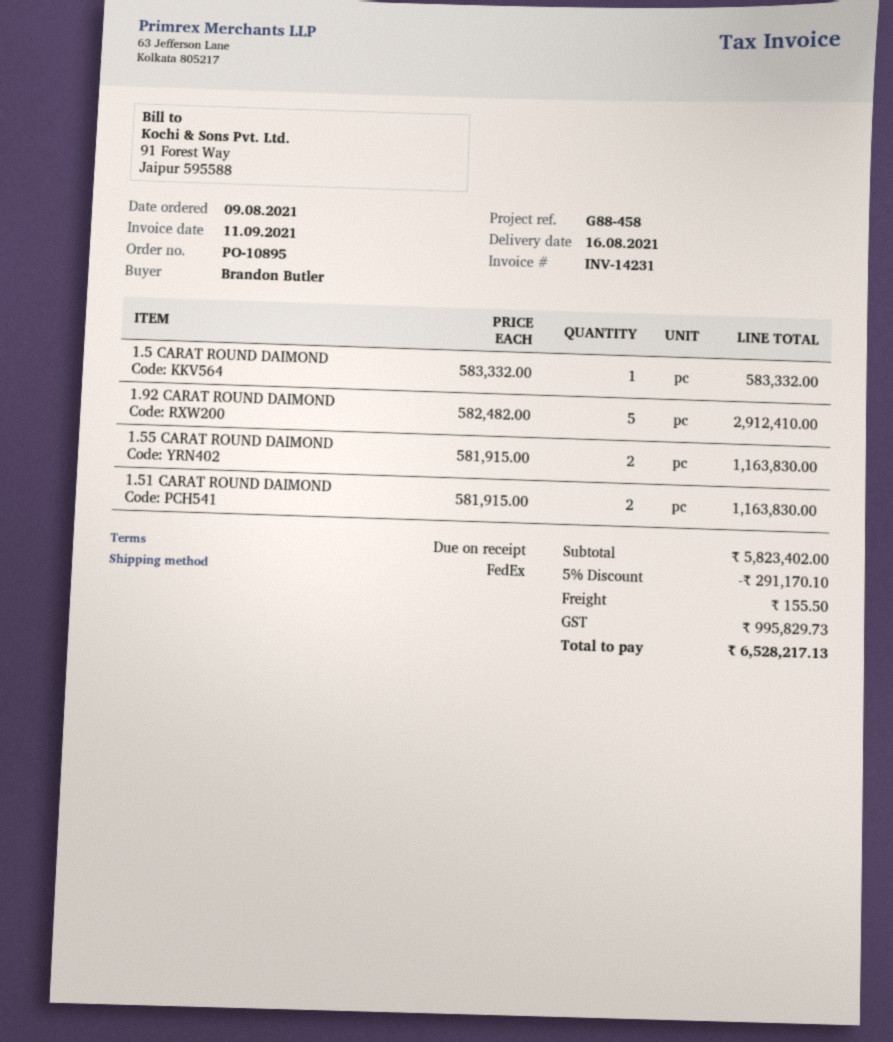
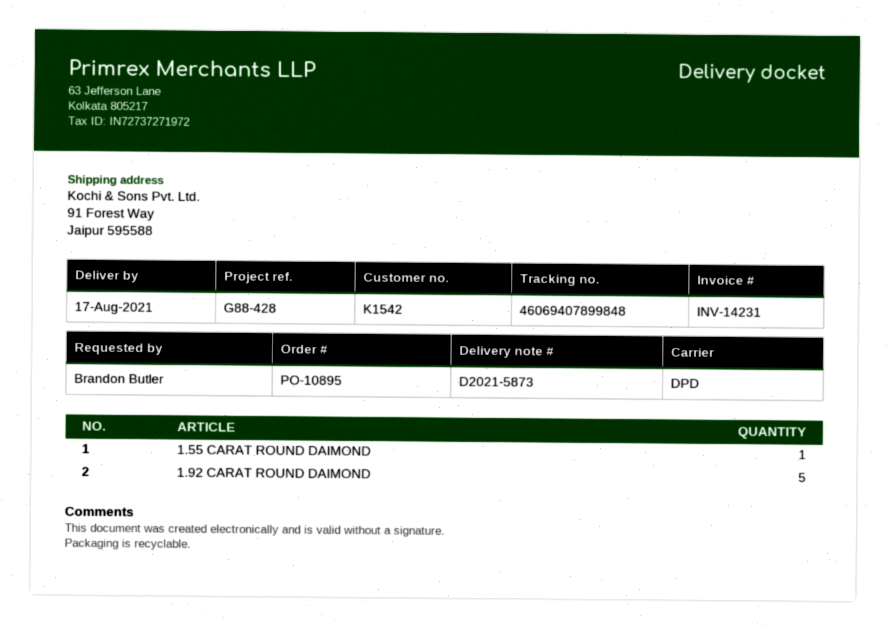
delivery date: 2021-08-16 -> 2021-08-17
reference: G88-458 -> G88-428
shipping method: FedEx -> DPD
1.5 CARAT ROUND DAIMOND: 1 -> none
1.55 CARAT ROUND DAIMOND: 2 -> 1
1.51 CARAT ROUND DAIMOND: 2 -> none

